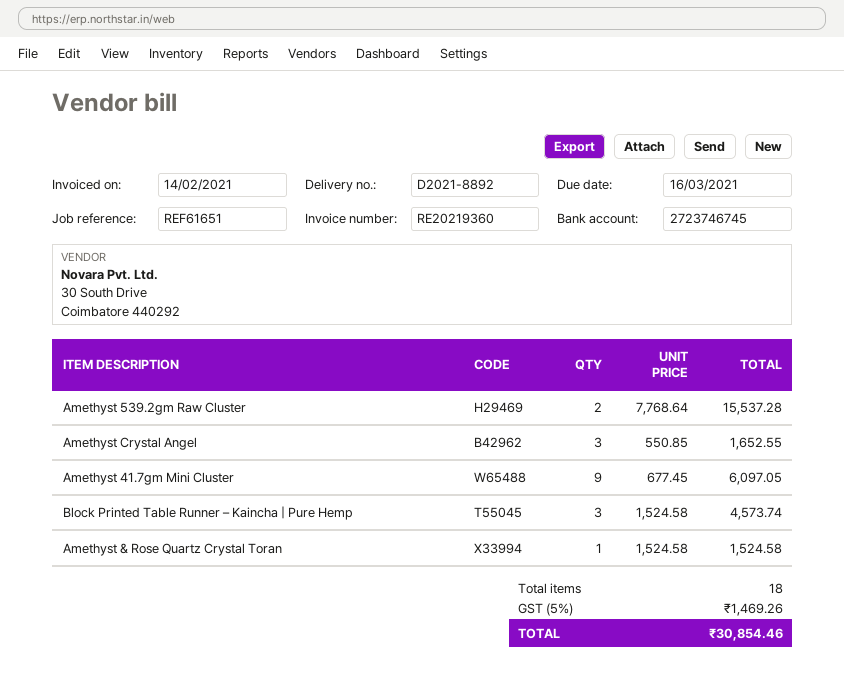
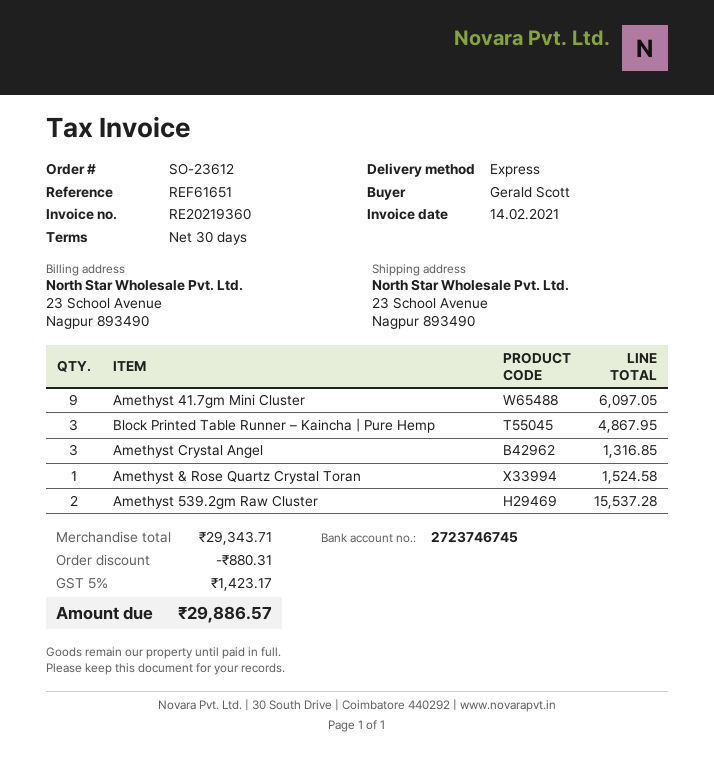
Amethyst Crystal Angel: 3 for 1652.55 -> 3 for 1316.85
Block Printed Table Runner – Kaincha | Pure Hemp: 3 for 4573.74 -> 3 for 4867.95
discount: none -> 880.31
tax: 5% = 1469.26 -> 5% = 1423.17
total: 30854.46 -> 29886.57

